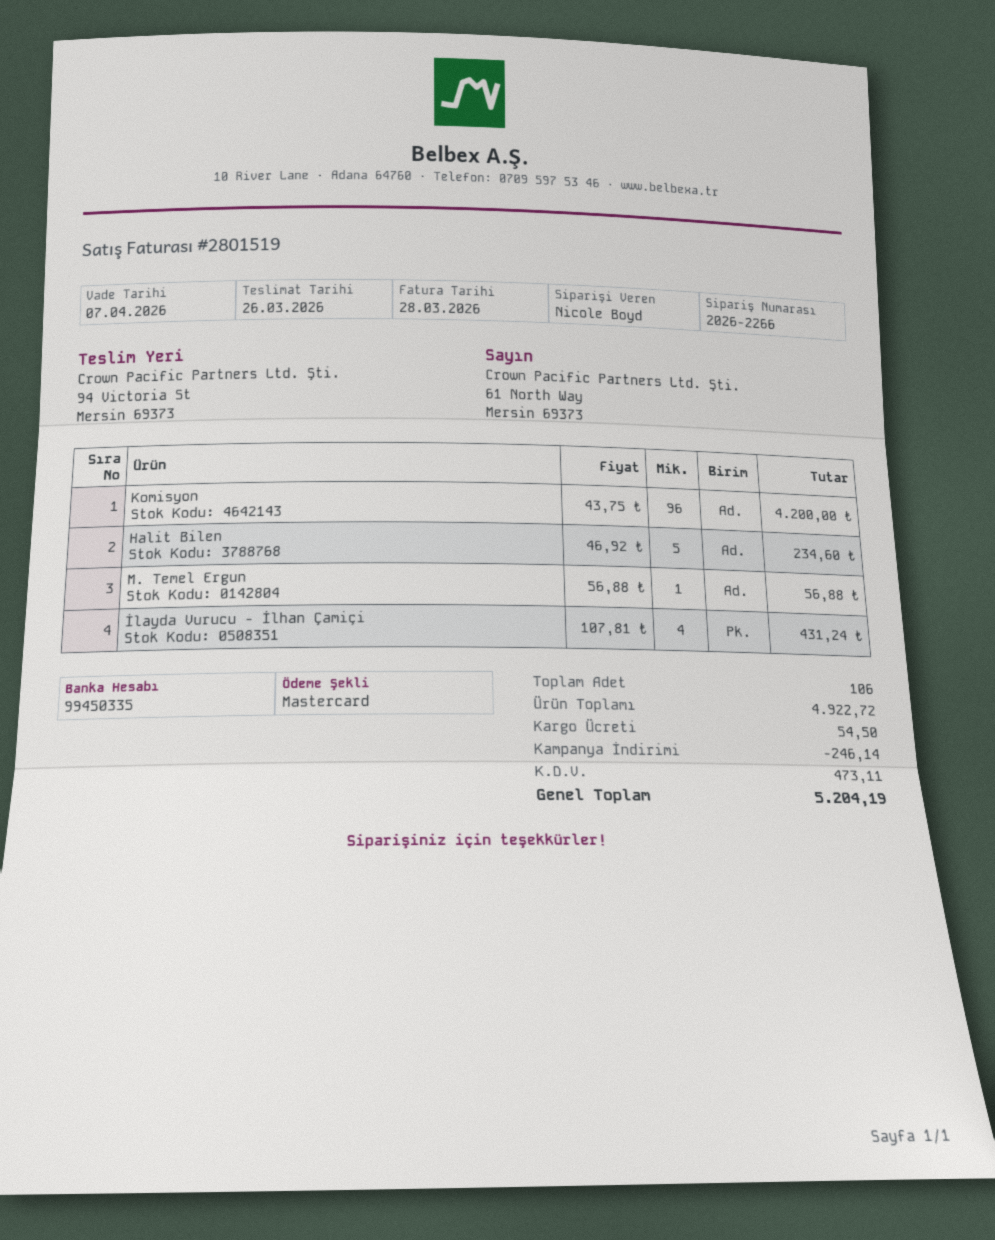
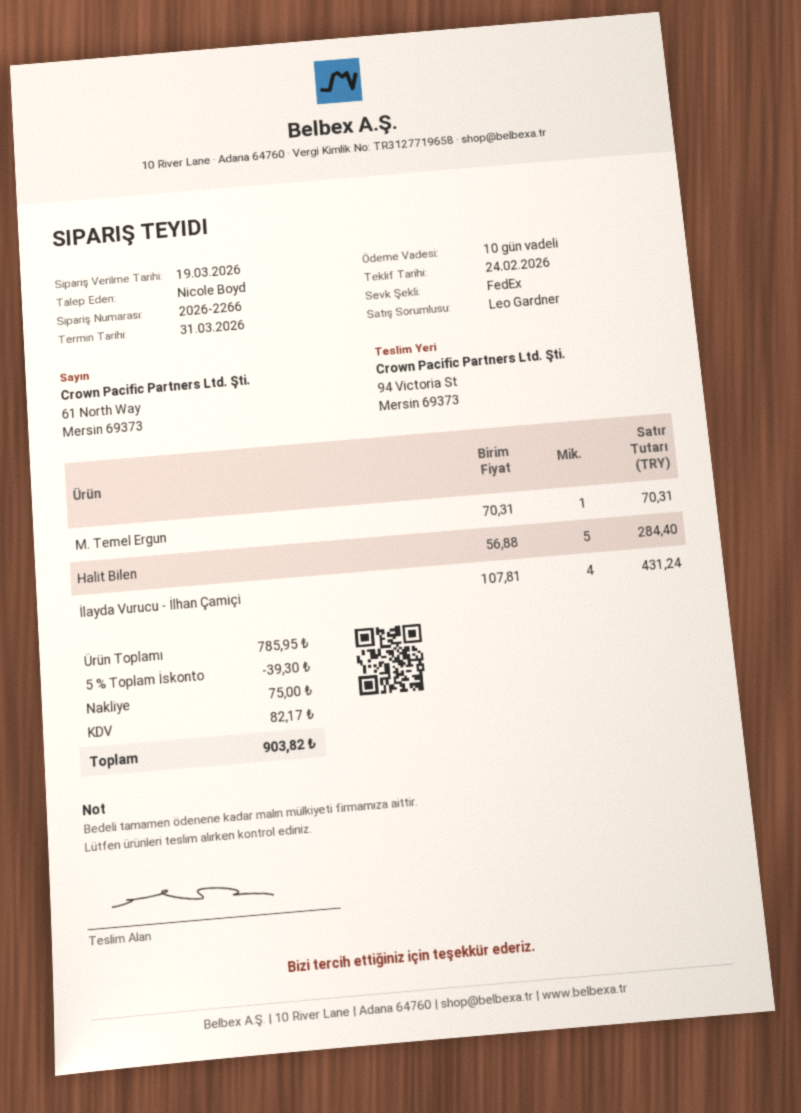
delivery date: 2026-03-26 -> 2026-03-31
Komisyon: 96 x 43.75 = 4200.00 -> none
Halit Bilen: 5 x 46.92 = 234.60 -> 5 x 56.88 = 284.40
M. Temel Ergun: 1 x 56.88 = 56.88 -> 1 x 70.31 = 70.31
subtotal: 4922.72 -> 785.95
discount: 246.14 -> 39.30
shipping: 54.50 -> 75.00
tax: 473.11 -> 82.17
total: 5204.19 -> 903.82

